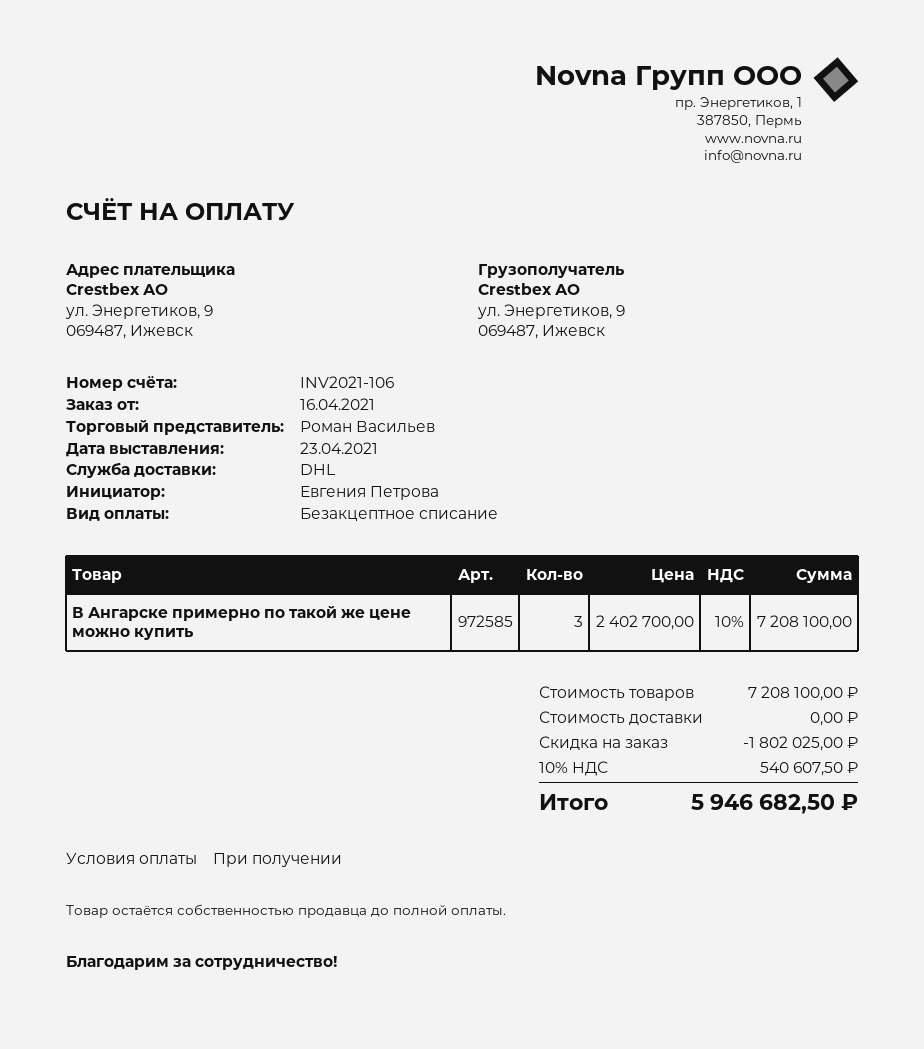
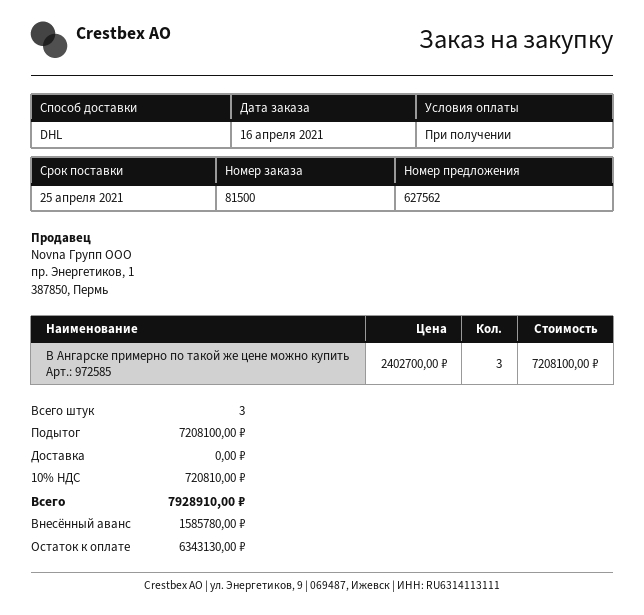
discount: 1802025.00 -> none
tax: 10% = 540607.50 -> 10% = 720810.00
total: 5946682.50 -> 7928910.00

